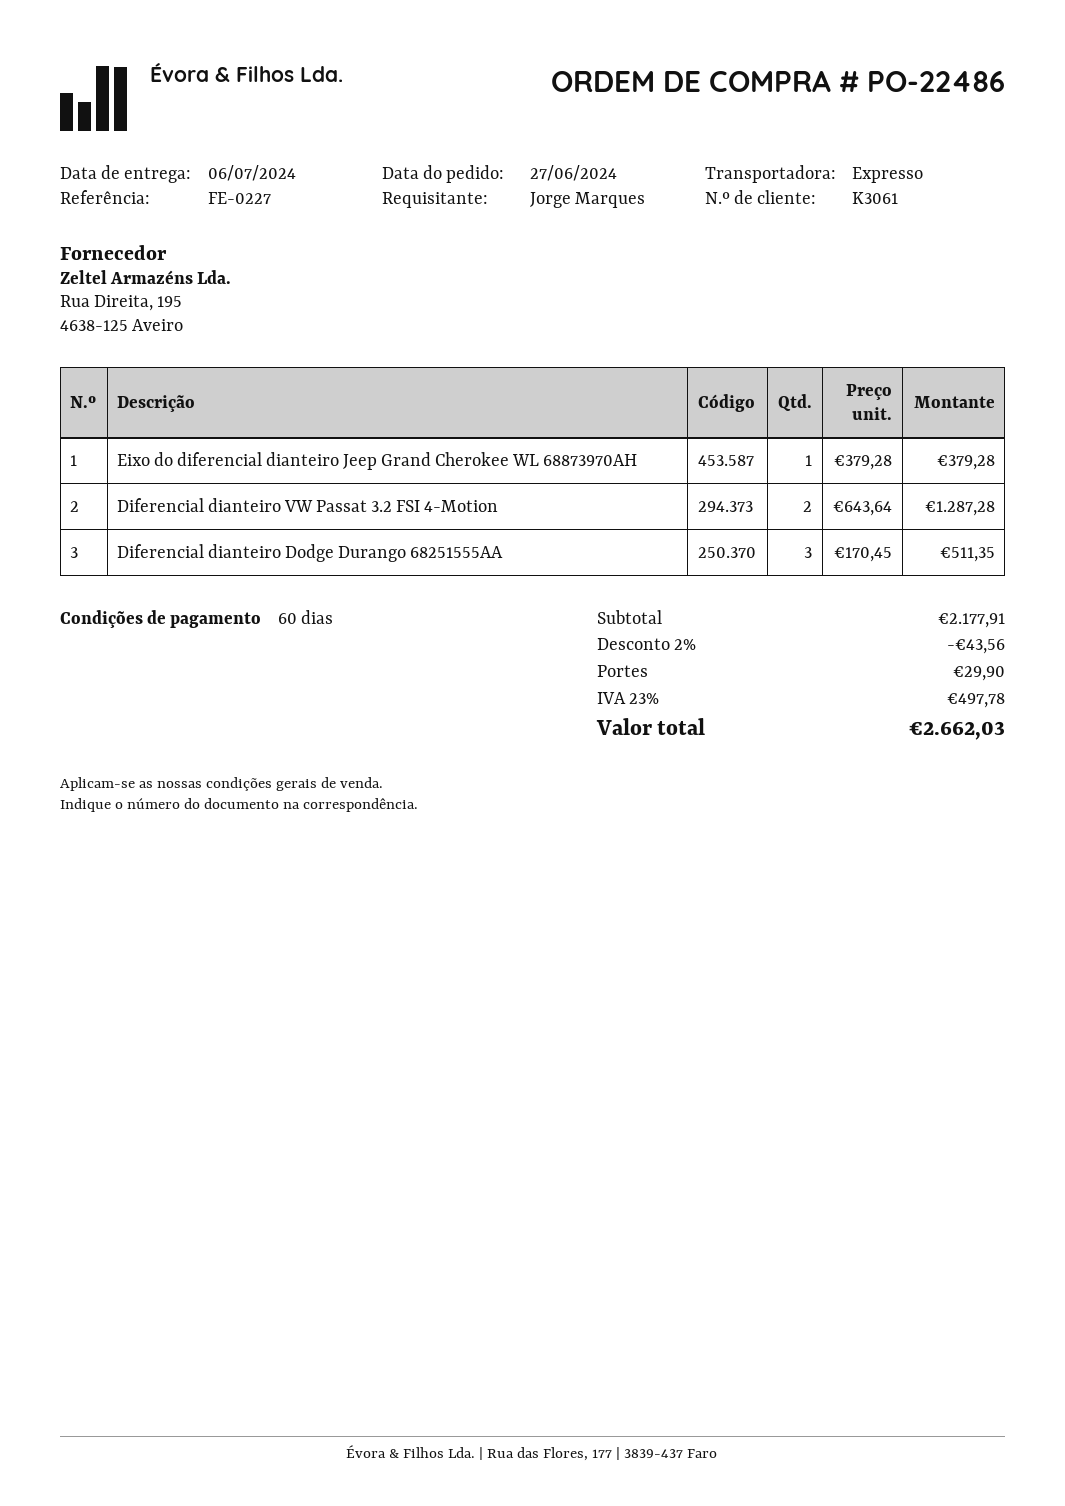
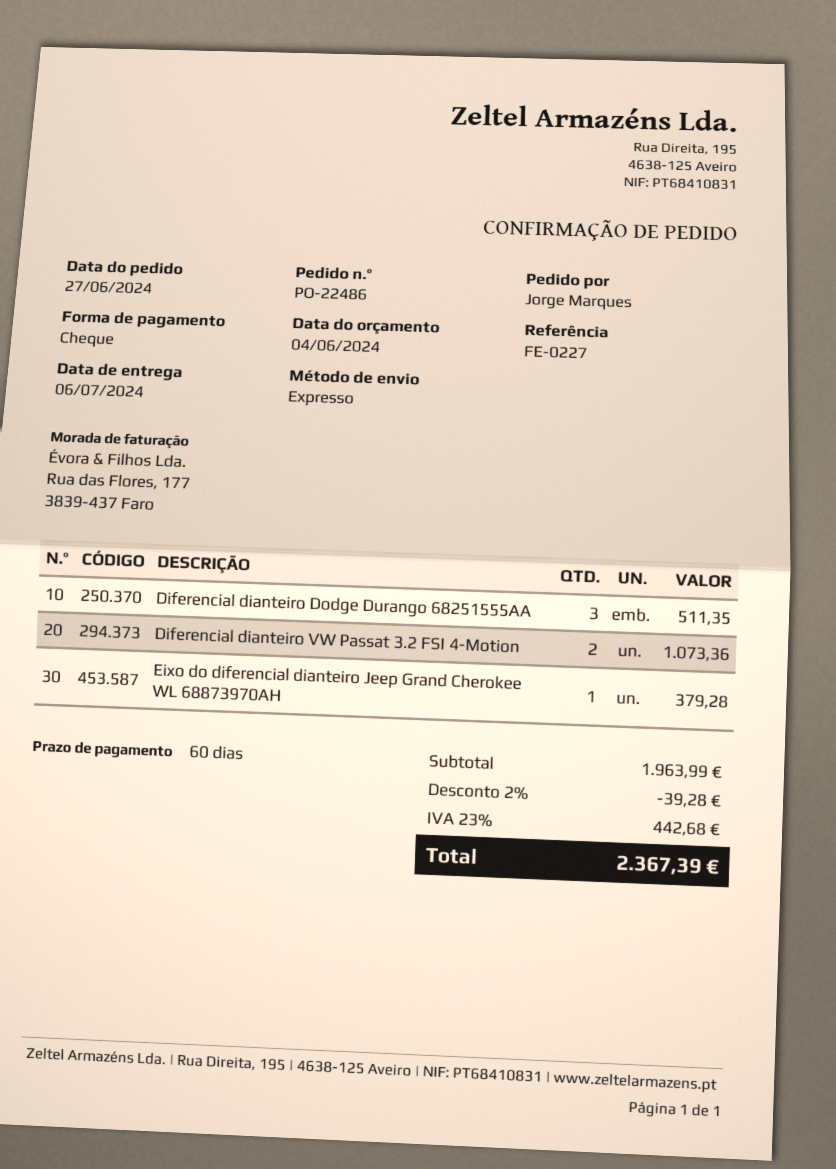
Diferencial dianteiro VW Passat 3.2 FSI 4-Motion: 2 for 1287.28 -> 2 for 1073.36
subtotal: 2177.91 -> 1963.99
discount: 2% = 43.56 -> 2% = 39.28
shipping: 29.90 -> none
tax: 23% = 497.78 -> 23% = 442.68
total: 2662.03 -> 2367.39

